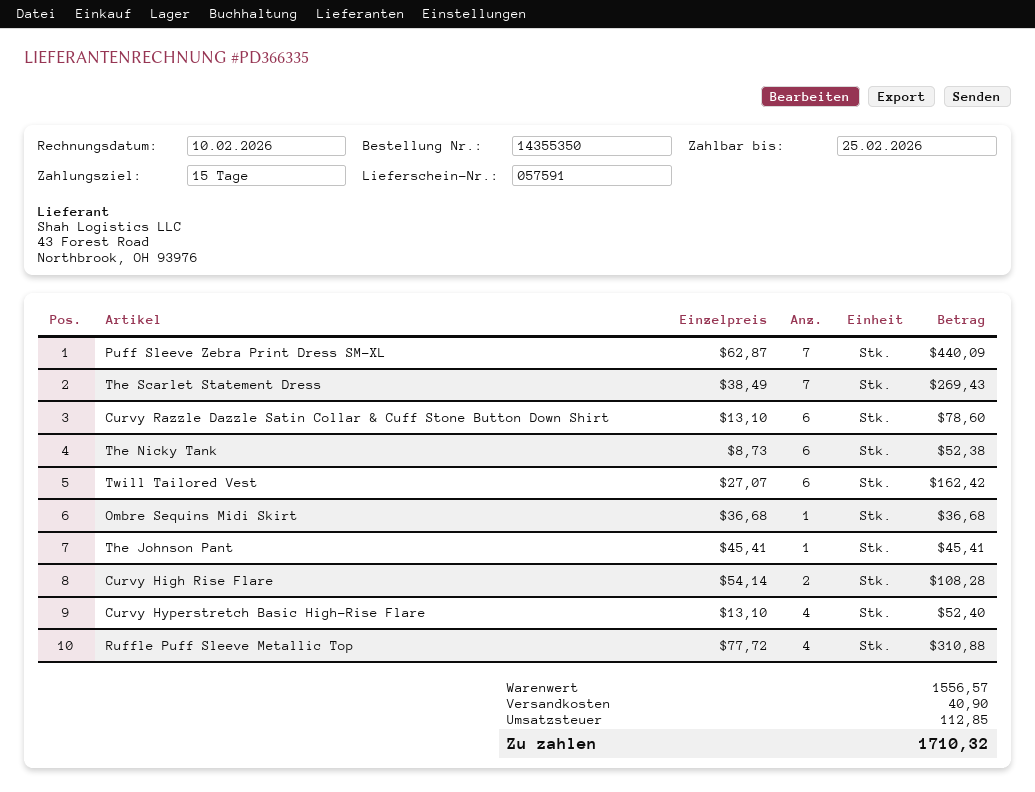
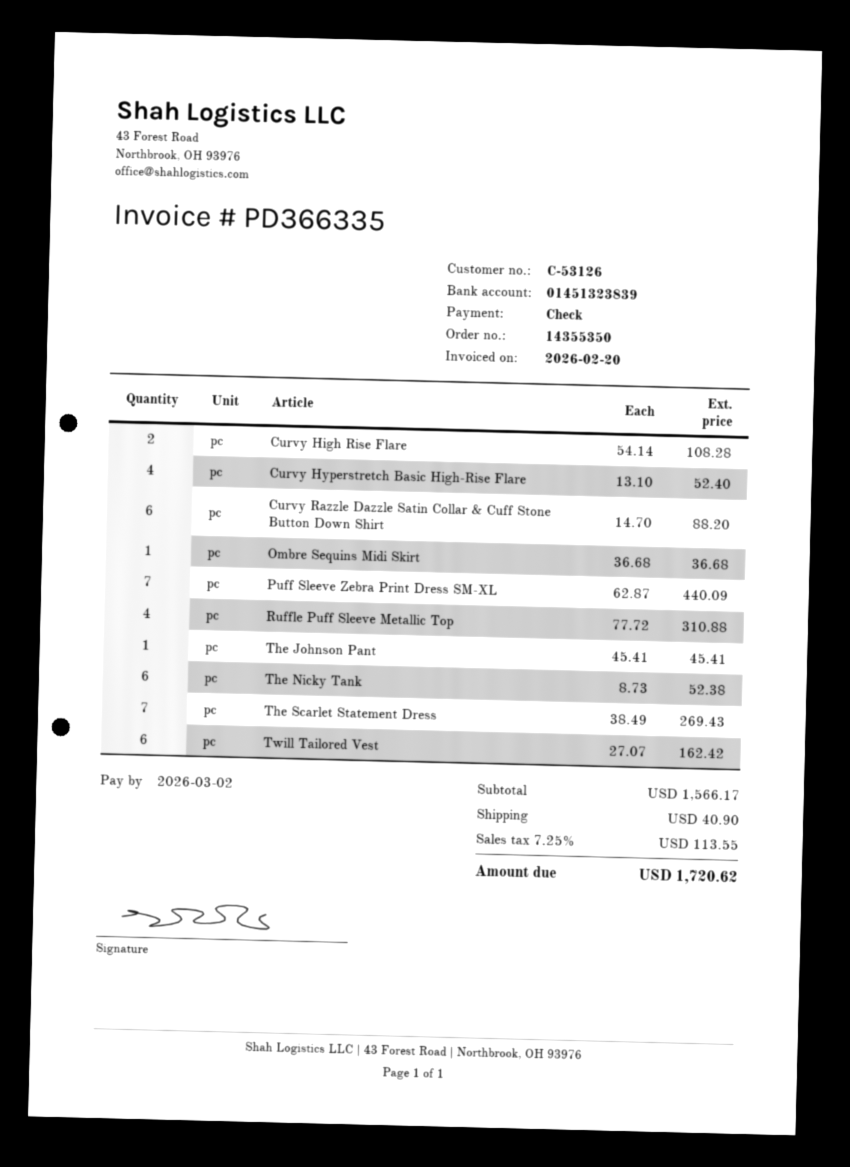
invoice date: 2026-02-10 -> 2026-02-20
due date: 2026-02-25 -> 2026-03-02
Curvy Razzle Dazzle Satin Collar & Cuff Stone Button Down Shirt: 6 x 13.10 = 78.60 -> 6 x 14.70 = 88.20
subtotal: 1556.57 -> 1566.17
tax: 112.85 -> 113.55
total: 1710.32 -> 1720.62

